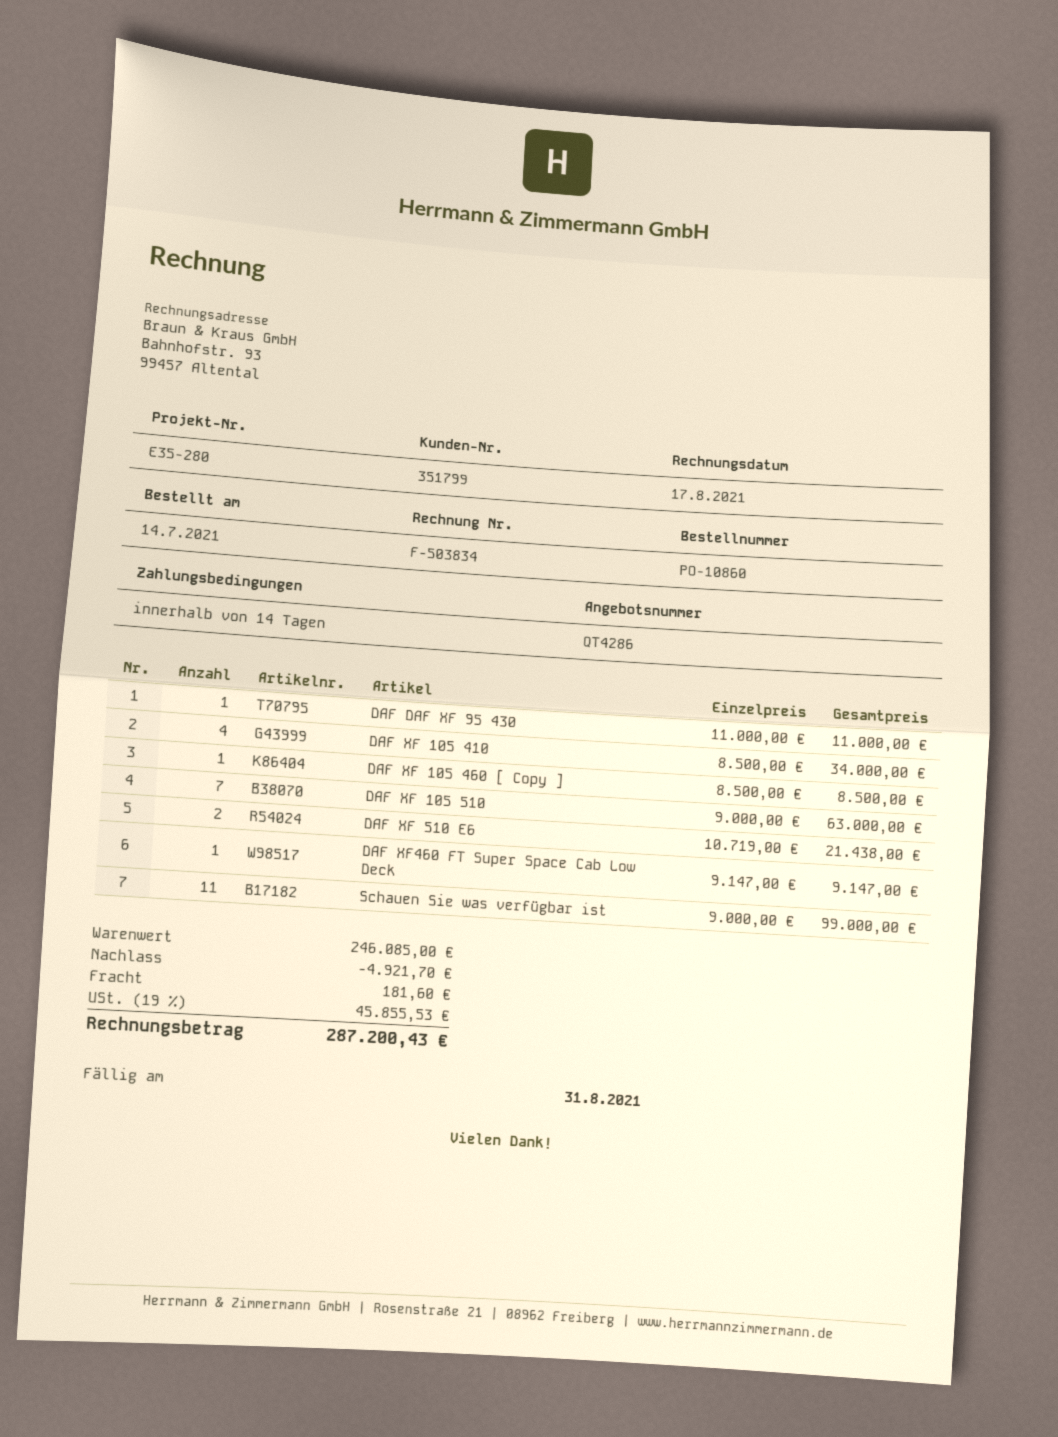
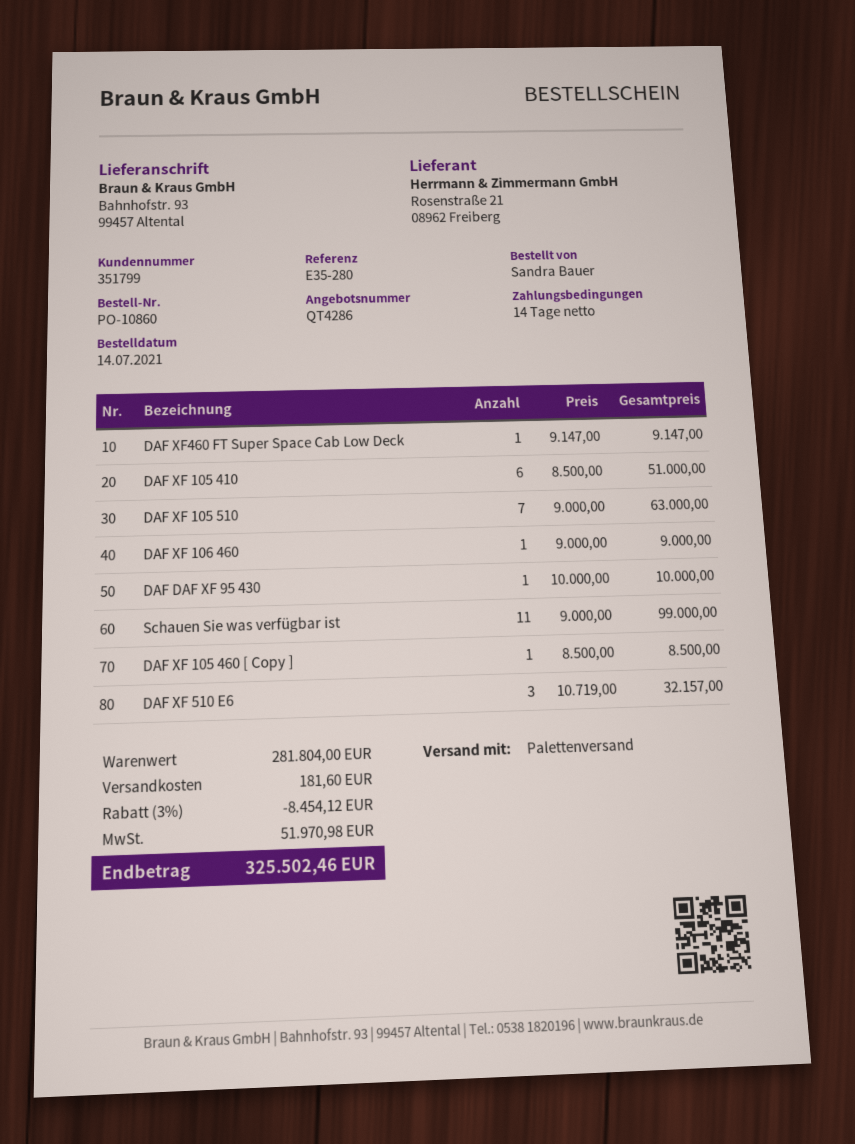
DAF DAF XF 95 430: 1 x 11000.00 = 11000.00 -> 1 x 10000.00 = 10000.00
DAF XF 105 410: 4 x 8500.00 = 34000.00 -> 6 x 8500.00 = 51000.00
DAF XF 510 E6: 2 x 10719.00 = 21438.00 -> 3 x 10719.00 = 32157.00
DAF XF 106 460: none -> 1 x 9000.00 = 9000.00
subtotal: 246085.00 -> 281804.00
discount: 4921.70 -> 8454.12
tax: 45855.53 -> 51970.98
total: 287200.43 -> 325502.46

